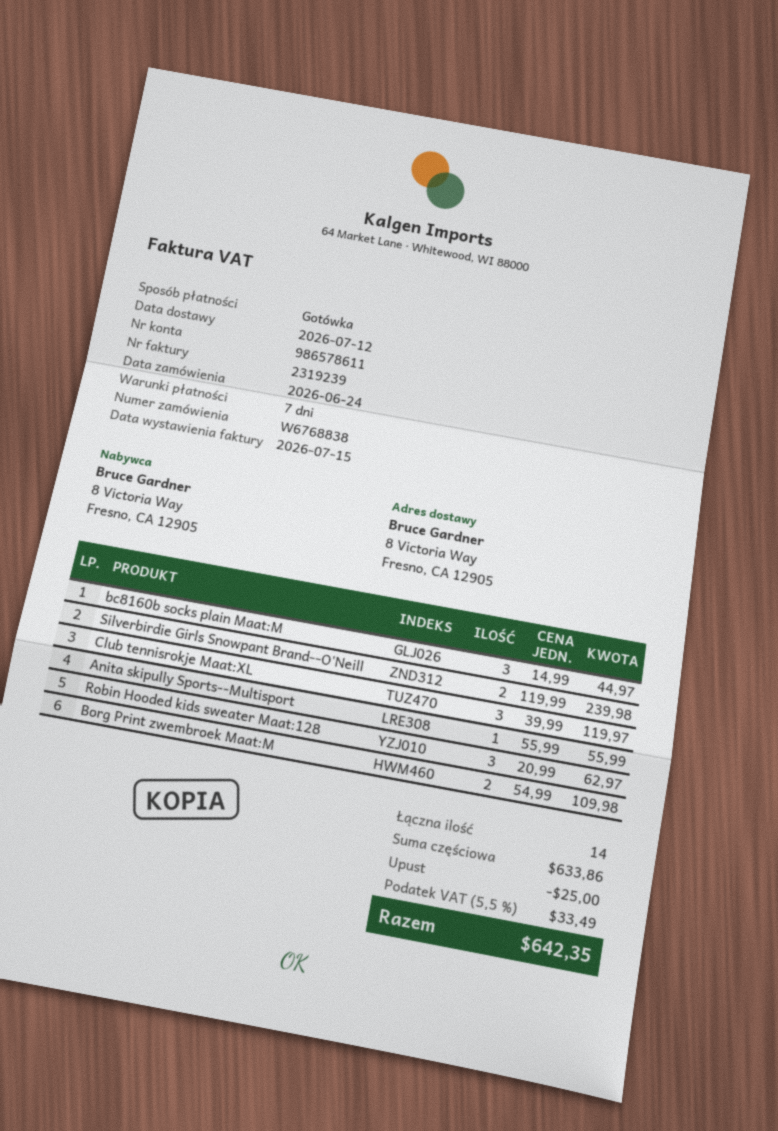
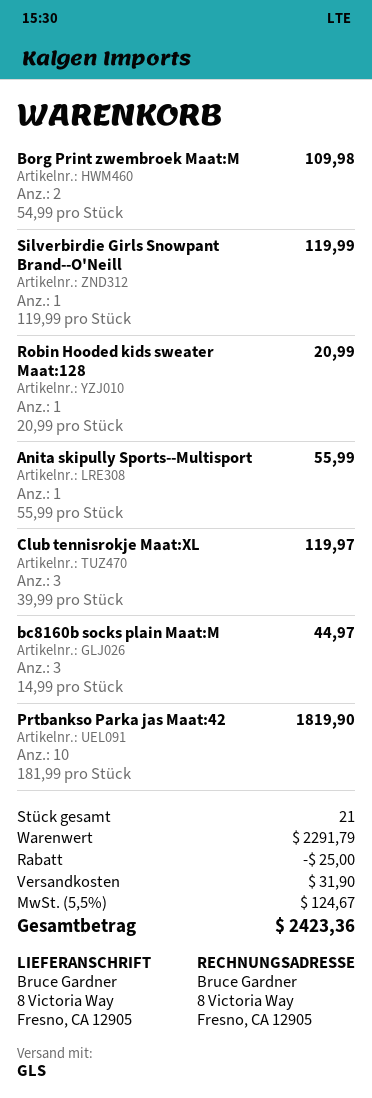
Silverbirdie Girls Snowpant Brand--O'Neill: 2 x 119.99 = 239.98 -> 1 x 119.99 = 119.99
Robin Hooded kids sweater Maat:128: 3 x 20.99 = 62.97 -> 1 x 20.99 = 20.99
Prtbankso Parka jas Maat:42: none -> 10 x 181.99 = 1819.90
total quantity: 14 -> 21
subtotal: 633.86 -> 2291.79
shipping: none -> 31.90
tax: 5.5% = 33.49 -> 5.5% = 124.67
total: 642.35 -> 2423.36

